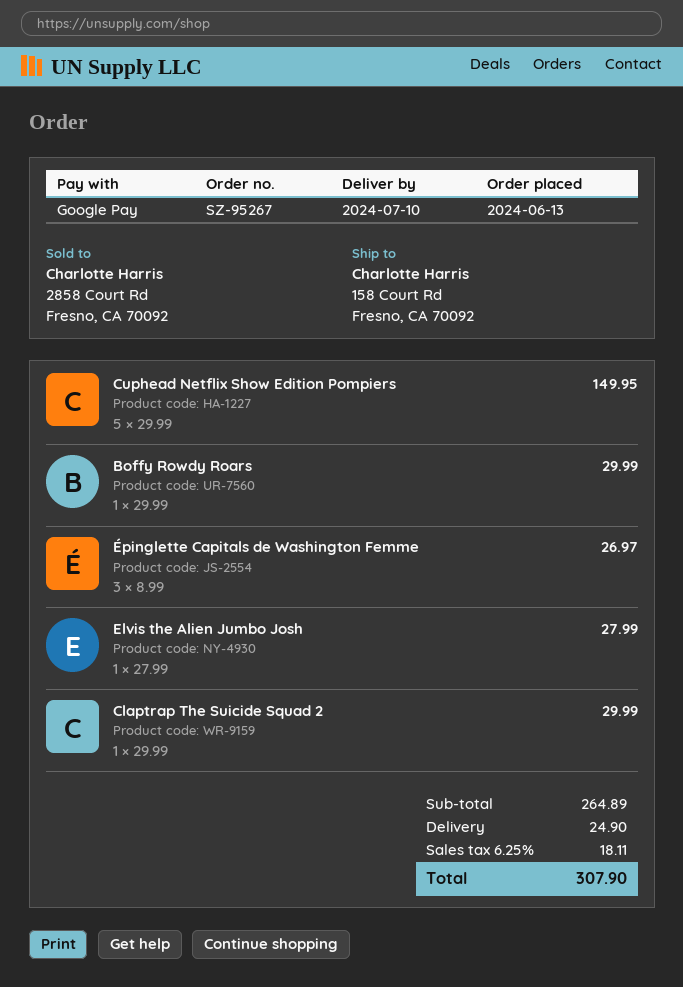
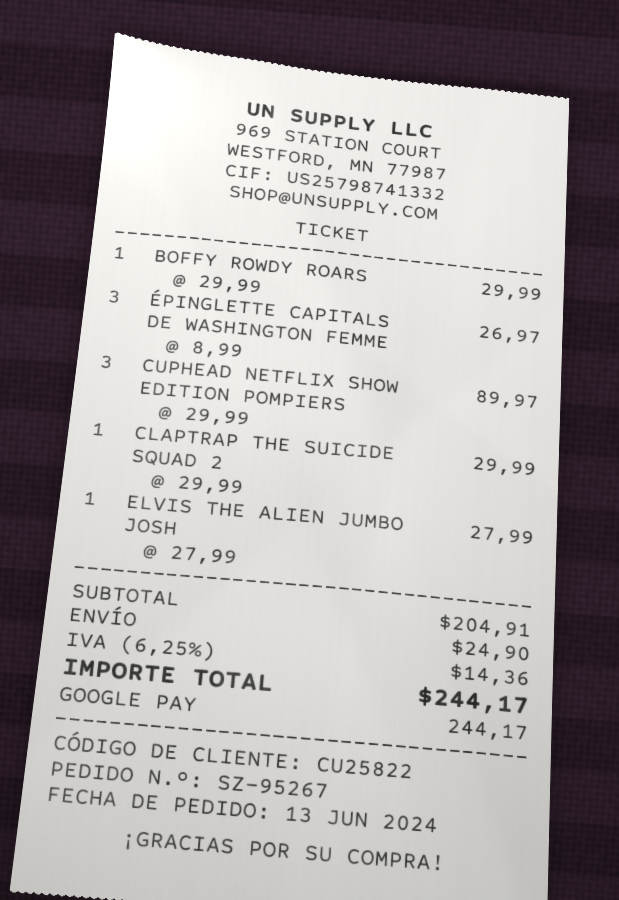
Cuphead Netflix Show Edition Pompiers: 5 x 29.99 = 149.95 -> 3 x 29.99 = 89.97
subtotal: 264.89 -> 204.91
tax: 6.25% = 18.11 -> 6.25% = 14.36
total: 307.90 -> 244.17

